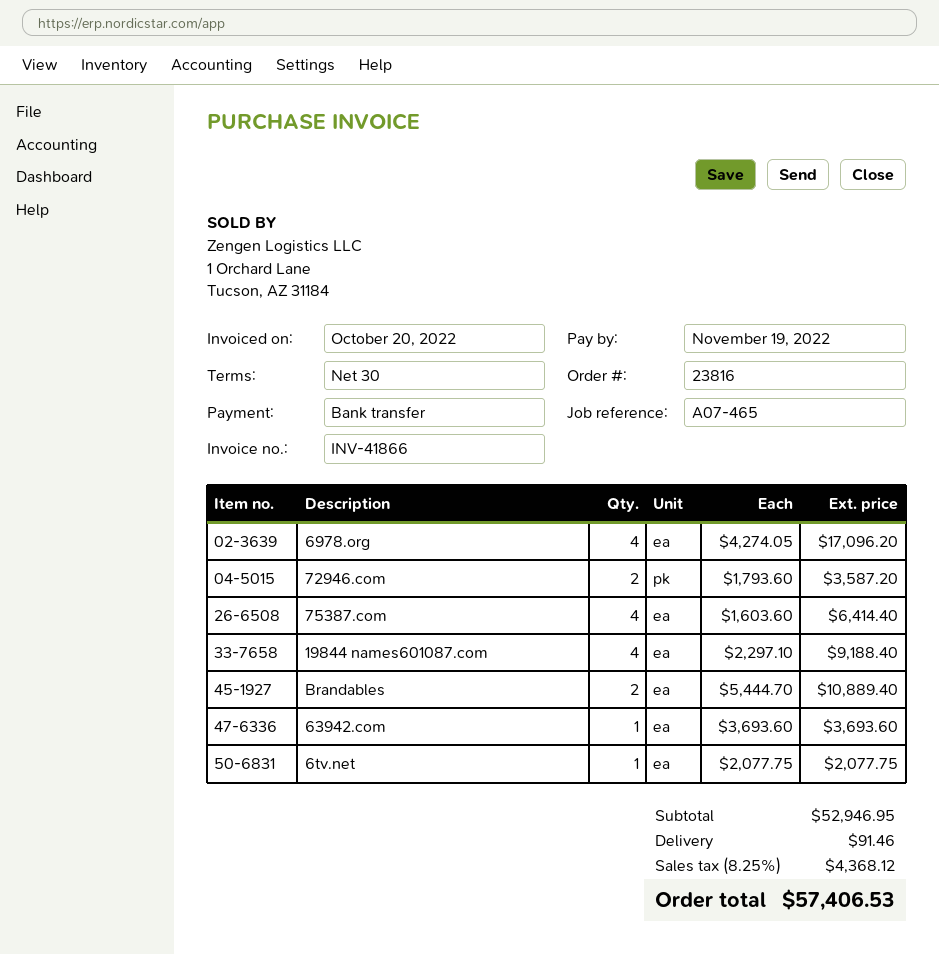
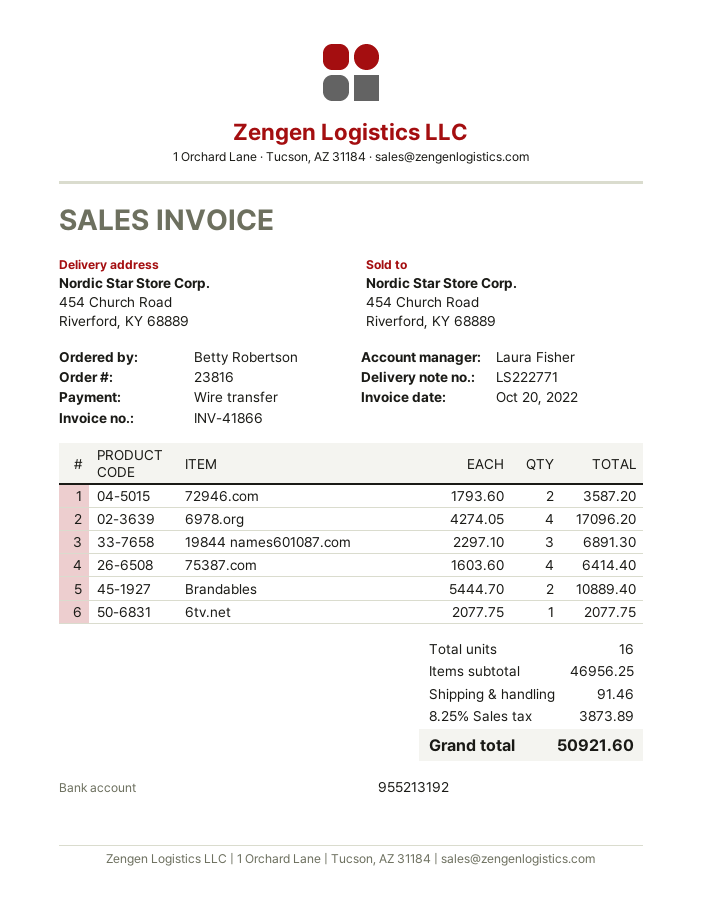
19844 names601087.com: 4 x 2297.10 = 9188.40 -> 3 x 2297.10 = 6891.30
63942.com: 1 x 3693.60 = 3693.60 -> none
subtotal: 52946.95 -> 46956.25
tax: 8.25% = 4368.12 -> 8.25% = 3873.89
total: 57406.53 -> 50921.60

